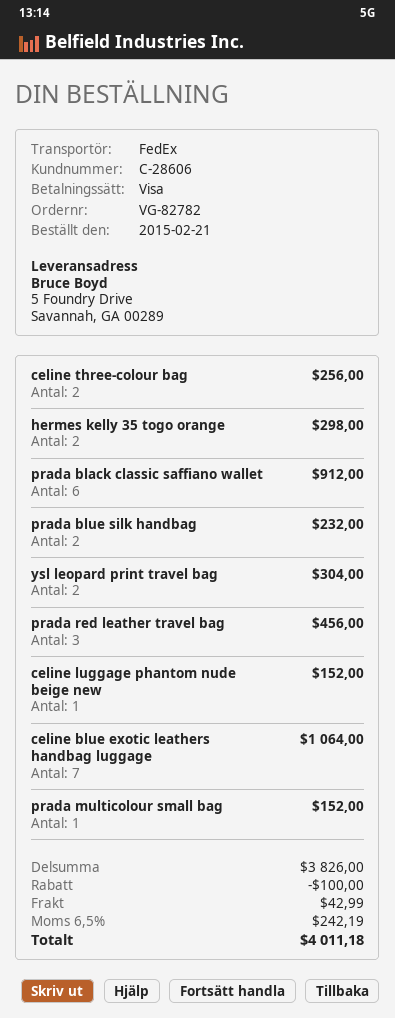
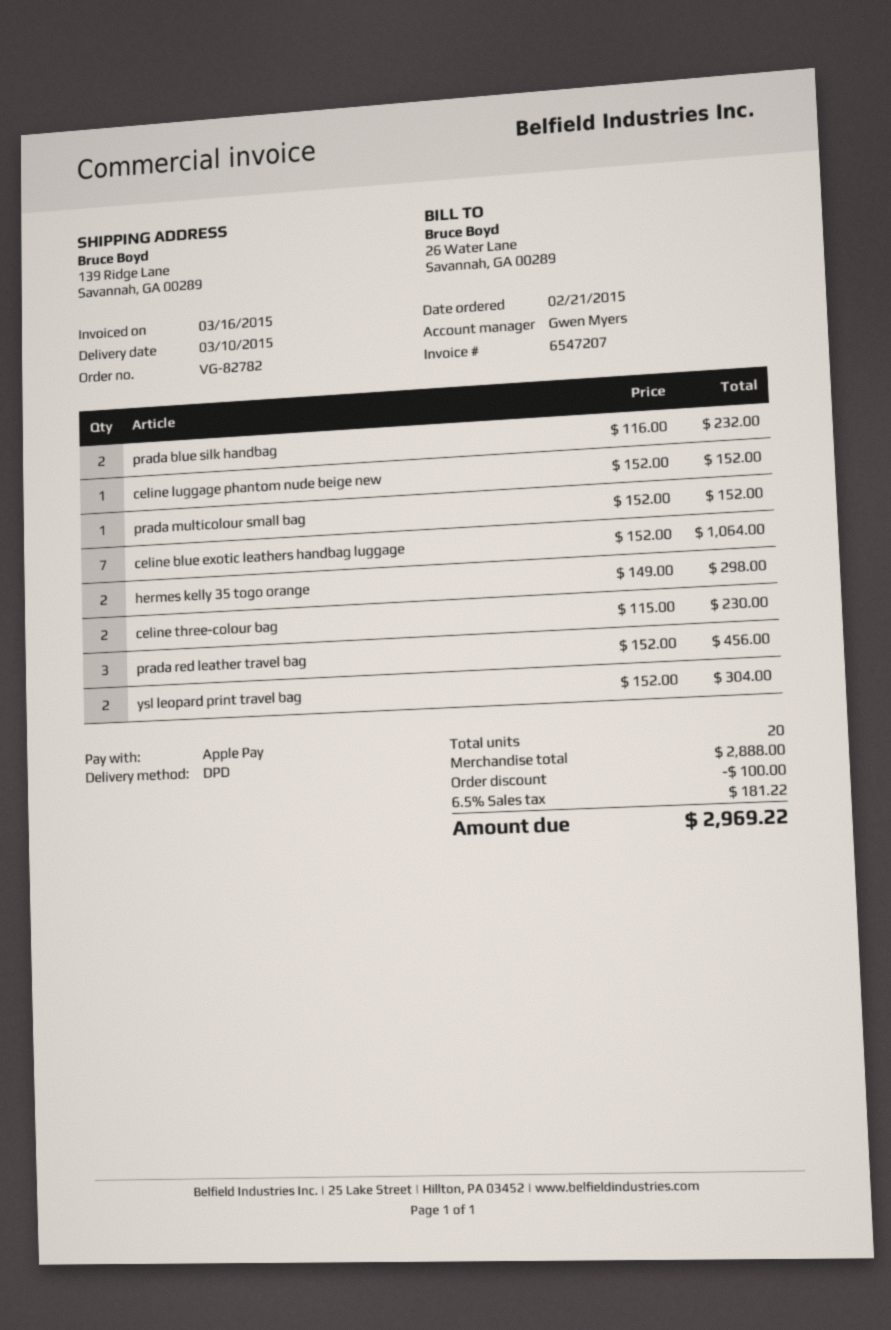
payment method: Visa -> Apple Pay
shipping method: FedEx -> DPD
ship to: 5 Foundry Drive, Savannah, GA 00289 -> 139 Ridge Lane, Savannah, GA 00289
celine three-colour bag: 2 for 256.00 -> 2 for 230.00
prada black classic saffiano wallet: 6 for 912.00 -> none
subtotal: 3826.00 -> 2888.00
shipping: 42.99 -> none
tax: 6.5% = 242.19 -> 6.5% = 181.22
total: 4011.18 -> 2969.22

